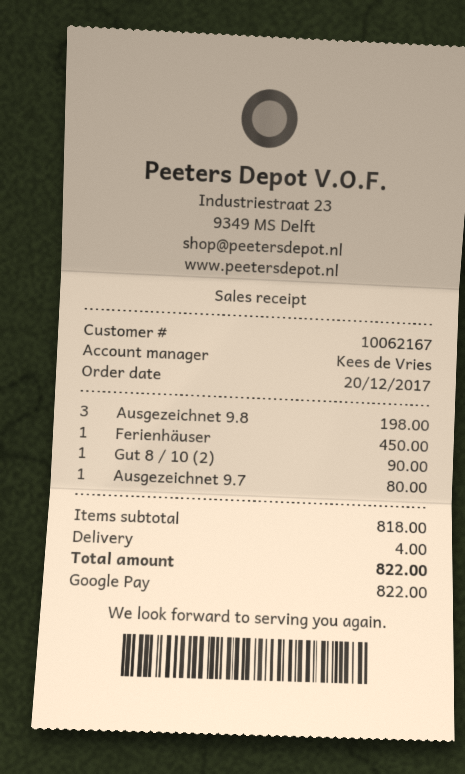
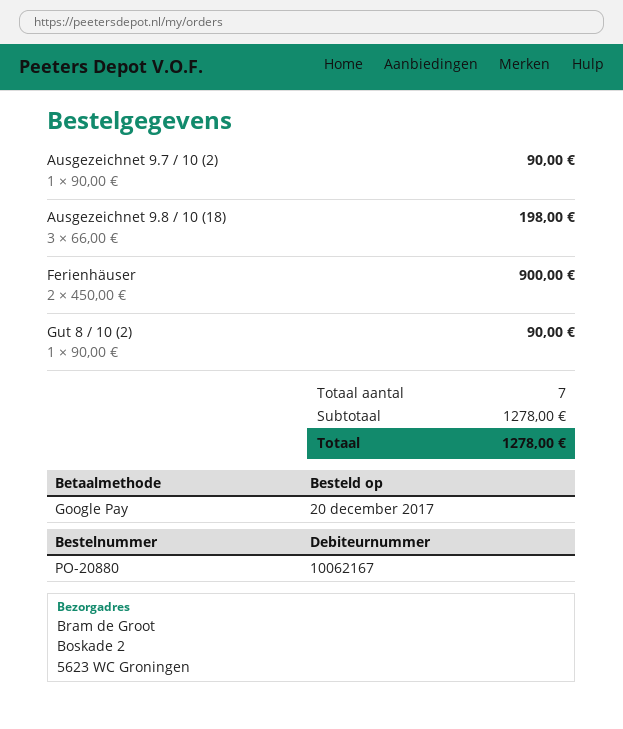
Ferienhäuser: 1 for 450.00 -> 2 for 900.00
Ausgezeichnet 9.7: 1 for 80.00 -> 1 for 90.00
subtotal: 818.00 -> 1278.00
shipping: 4.00 -> none
total: 822.00 -> 1278.00

